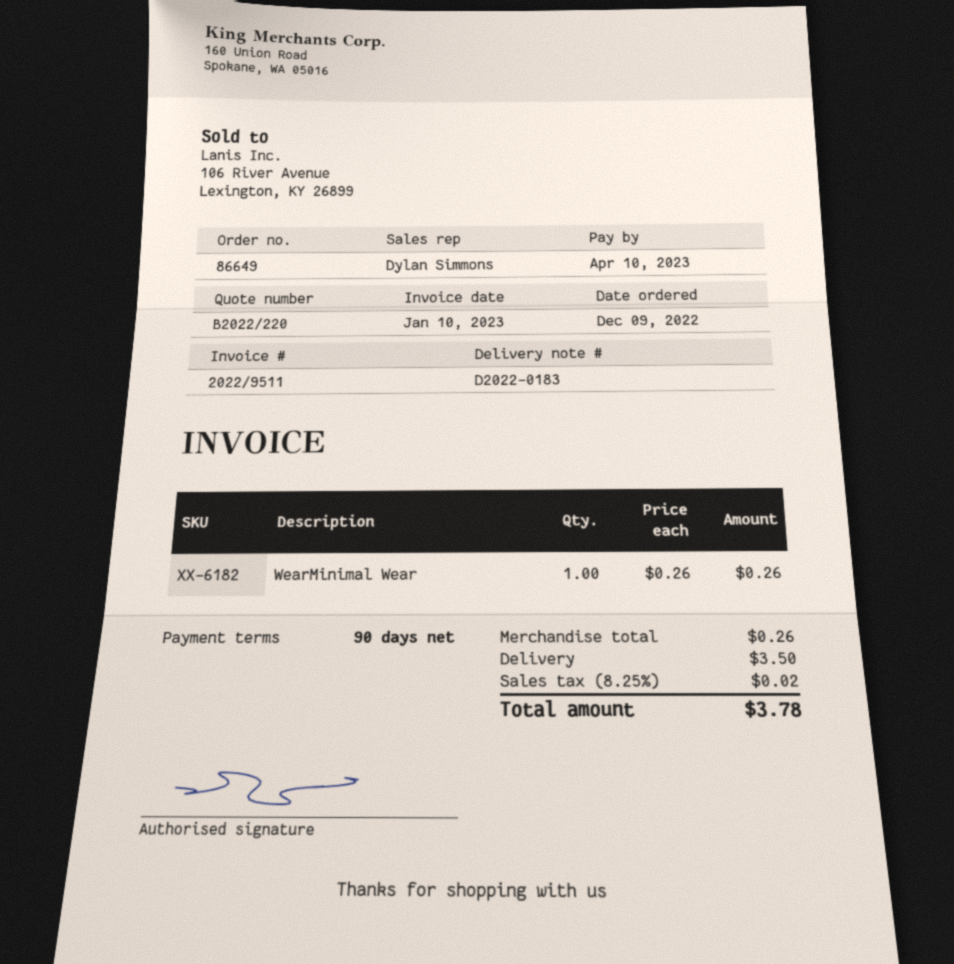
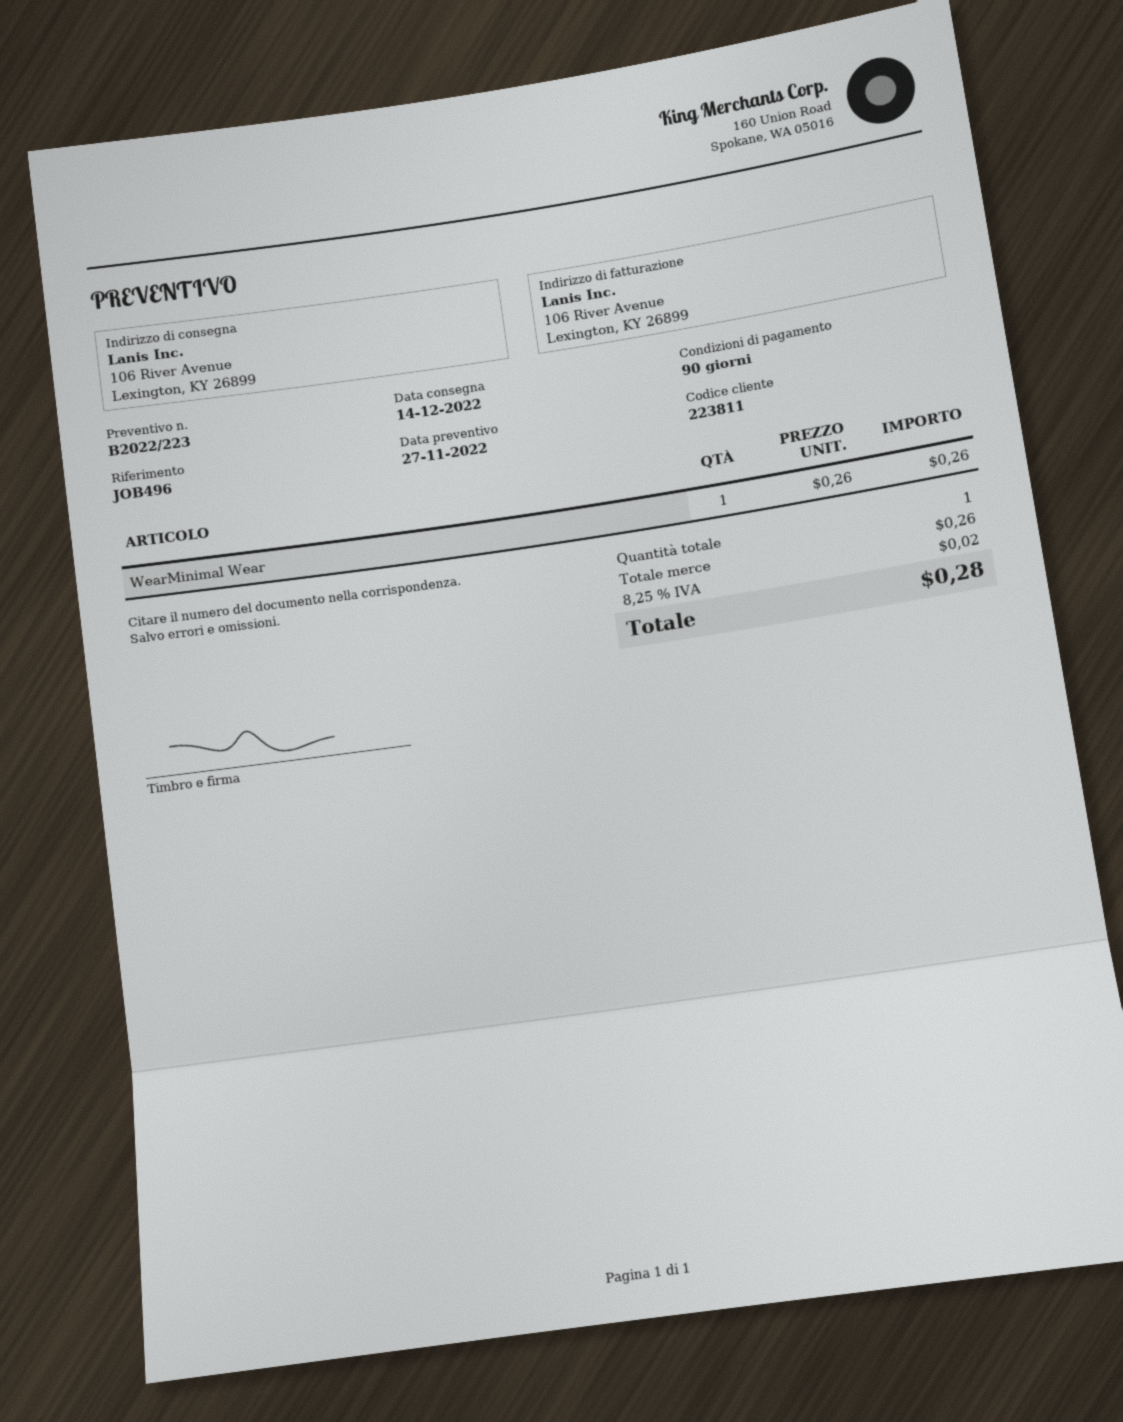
quote number: B2022/220 -> B2022/223
shipping: 3.50 -> none
total: 3.78 -> 0.28

